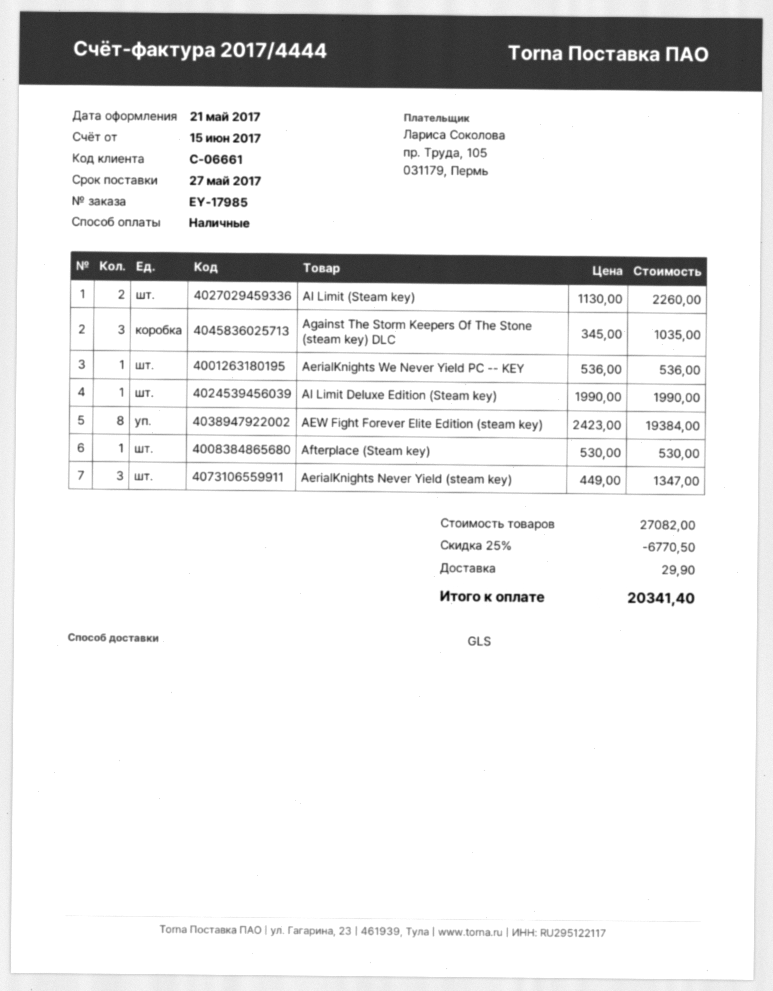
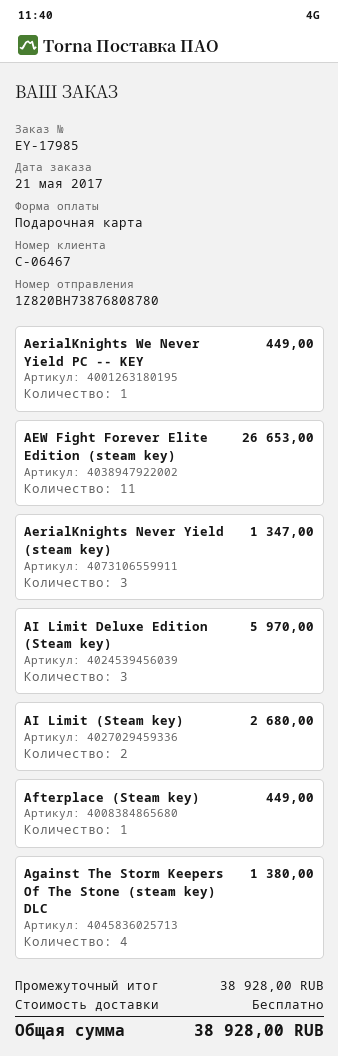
customer number: C-06661 -> C-06467
payment method: cash -> gift card
AI Limit (Steam key): 2 for 2260.00 -> 2 for 2680.00
Against The Storm Keepers Of The Stone (steam key) DLC: 3 for 1035.00 -> 4 for 1380.00
AerialKnights We Never Yield PC -- KEY: 1 for 536.00 -> 1 for 449.00
AI Limit Deluxe Edition (Steam key): 1 for 1990.00 -> 3 for 5970.00
AEW Fight Forever Elite Edition (steam key): 8 for 19384.00 -> 11 for 26653.00
Afterplace (Steam key): 1 for 530.00 -> 1 for 449.00
subtotal: 27082.00 -> 38928.00
discount: 25% = 6770.50 -> none
shipping: 29.90 -> 0.00
total: 20341.40 -> 38928.00

